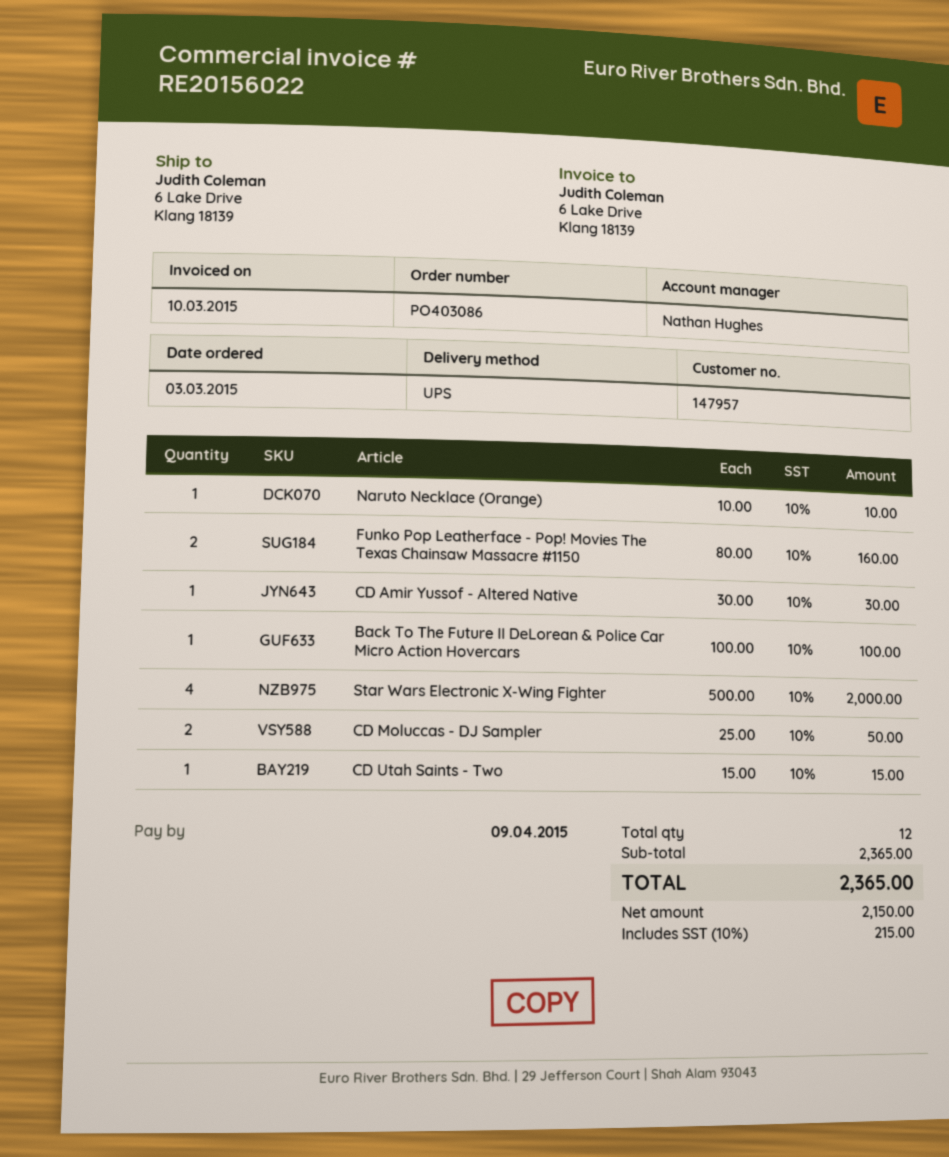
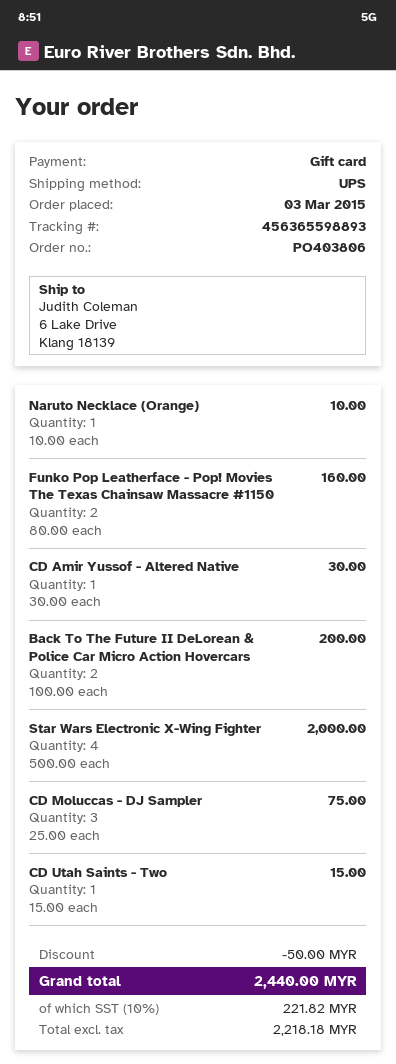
order number: PO403086 -> PO403806
Back To The Future II DeLorean & Police Car Micro Action Hovercars: 1 x 100.00 = 100.00 -> 2 x 100.00 = 200.00
CD Moluccas - DJ Sampler: 2 x 25.00 = 50.00 -> 3 x 25.00 = 75.00
discount: none -> 50.00
net: 2150.00 -> 2218.18
tax: 10% = 215.00 -> 10% = 221.82
total: 2365.00 -> 2440.00

